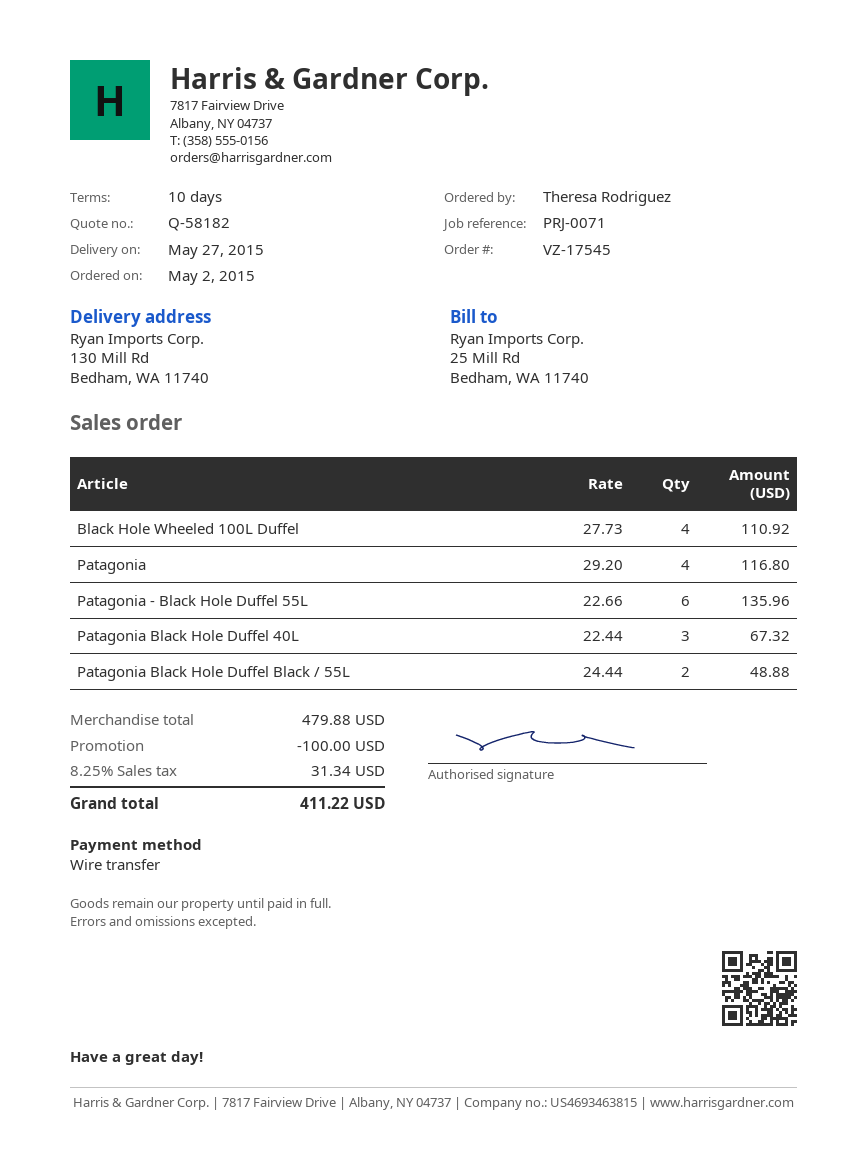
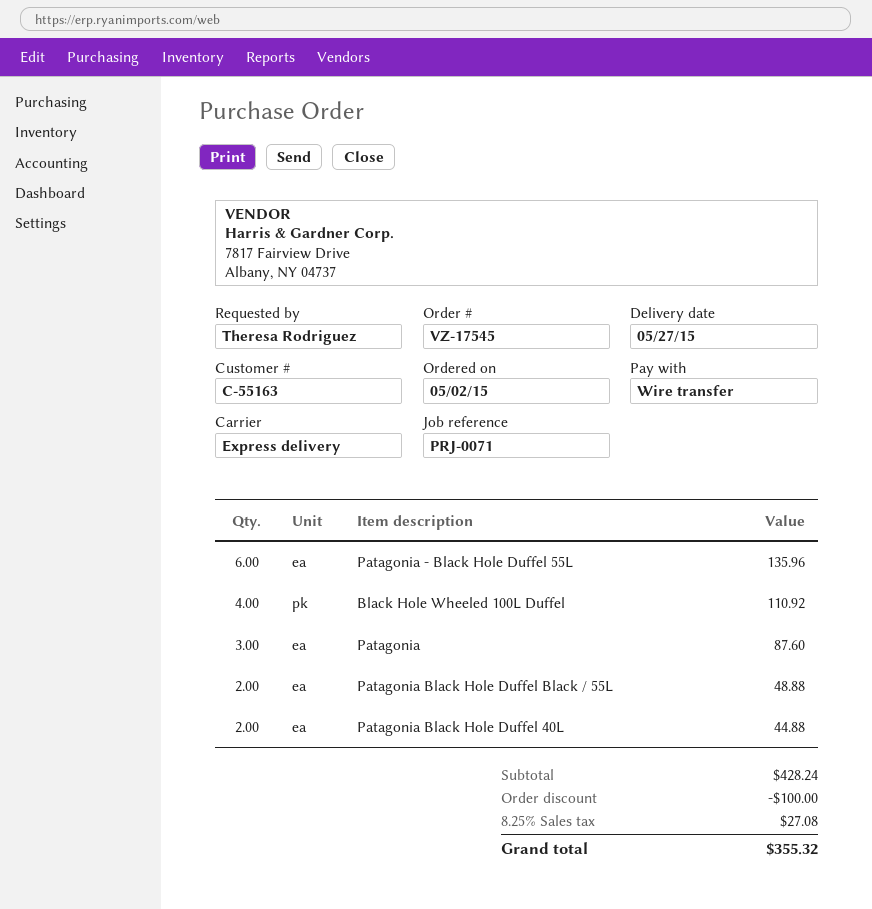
Patagonia: 4 for 116.80 -> 3 for 87.60
Patagonia Black Hole Duffel 40L: 3 for 67.32 -> 2 for 44.88
subtotal: 479.88 -> 428.24
tax: 8.25% = 31.34 -> 8.25% = 27.08
total: 411.22 -> 355.32

